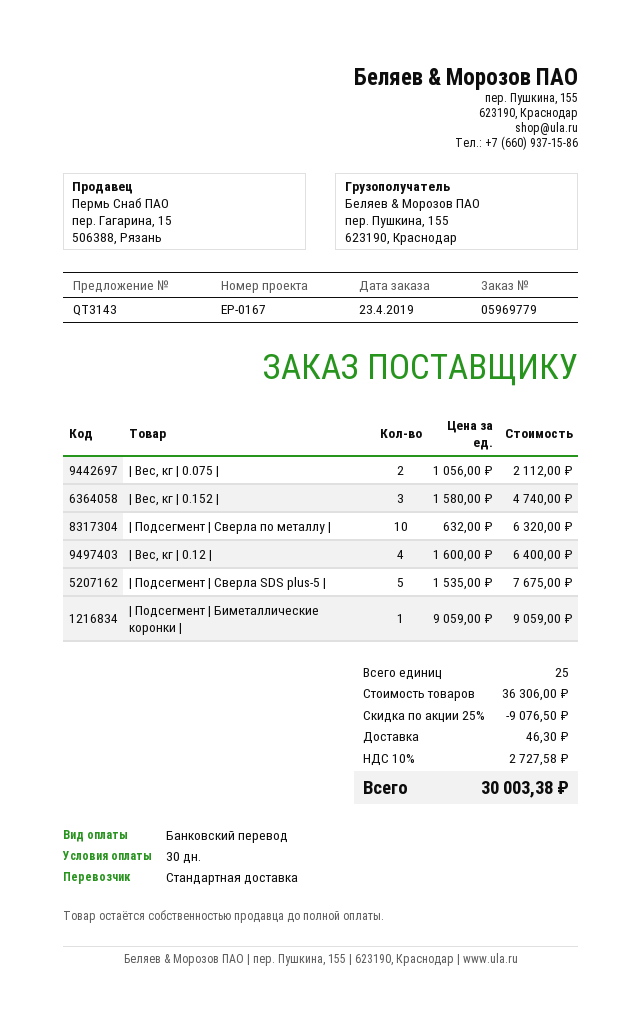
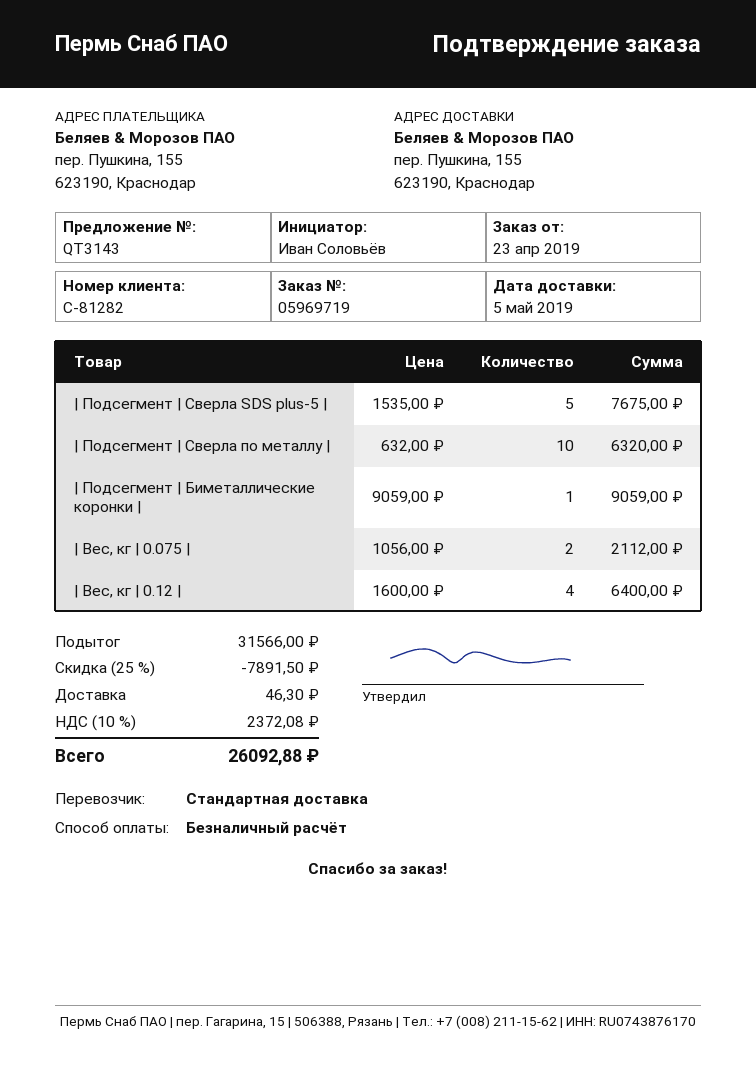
order number: 05969779 -> 05969719
| Вес, кг | 0.152 |: 3 x 1580.00 = 4740.00 -> none
subtotal: 36306.00 -> 31566.00
discount: 25% = 9076.50 -> 25% = 7891.50
tax: 10% = 2727.58 -> 10% = 2372.08
total: 30003.38 -> 26092.88

